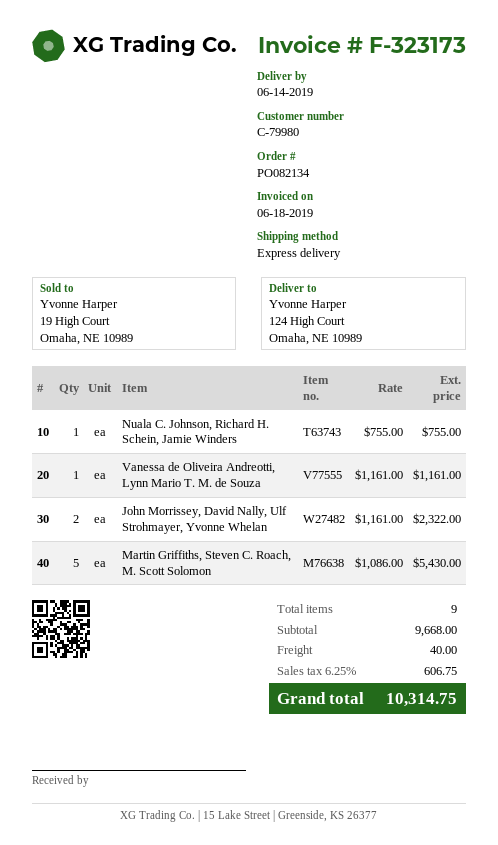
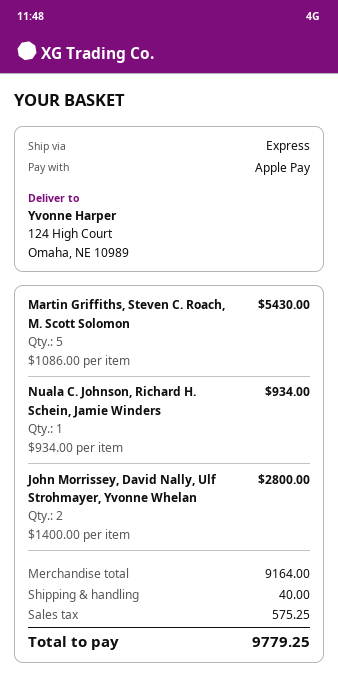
Nuala C. Johnson, Richard H. Schein, Jamie Winders: 1 x 755.00 = 755.00 -> 1 x 934.00 = 934.00
Vanessa de Oliveira Andreotti, Lynn Mario T. M. de Souza: 1 x 1161.00 = 1161.00 -> none
John Morrissey, David Nally, Ulf Strohmayer, Yvonne Whelan: 2 x 1161.00 = 2322.00 -> 2 x 1400.00 = 2800.00
subtotal: 9668.00 -> 9164.00
tax: 606.75 -> 575.25
total: 10314.75 -> 9779.25

